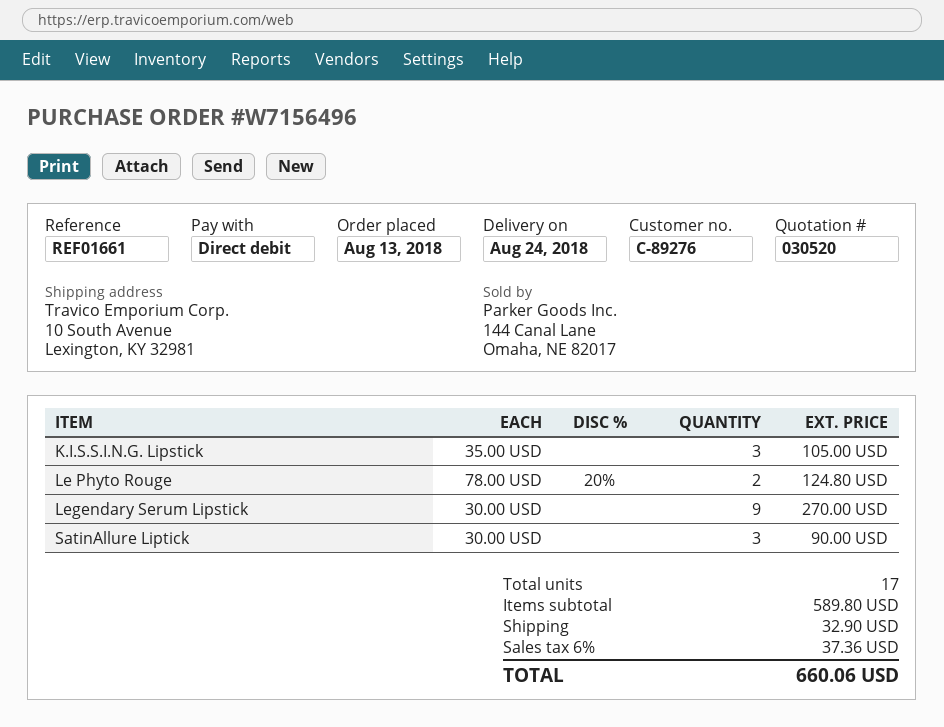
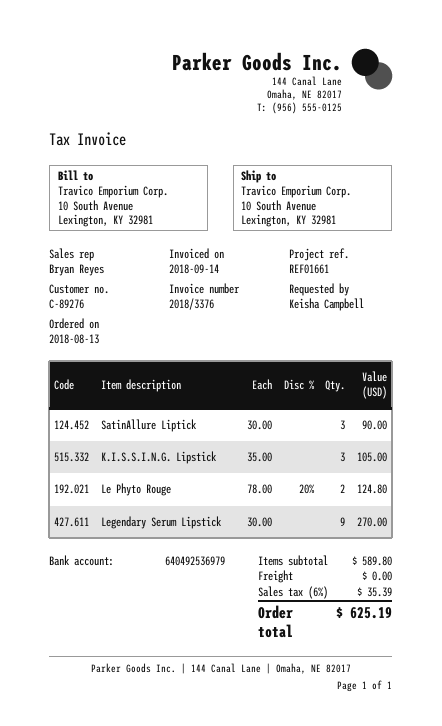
shipping: 32.90 -> 0.00
tax: 6% = 37.36 -> 6% = 35.39
total: 660.06 -> 625.19

